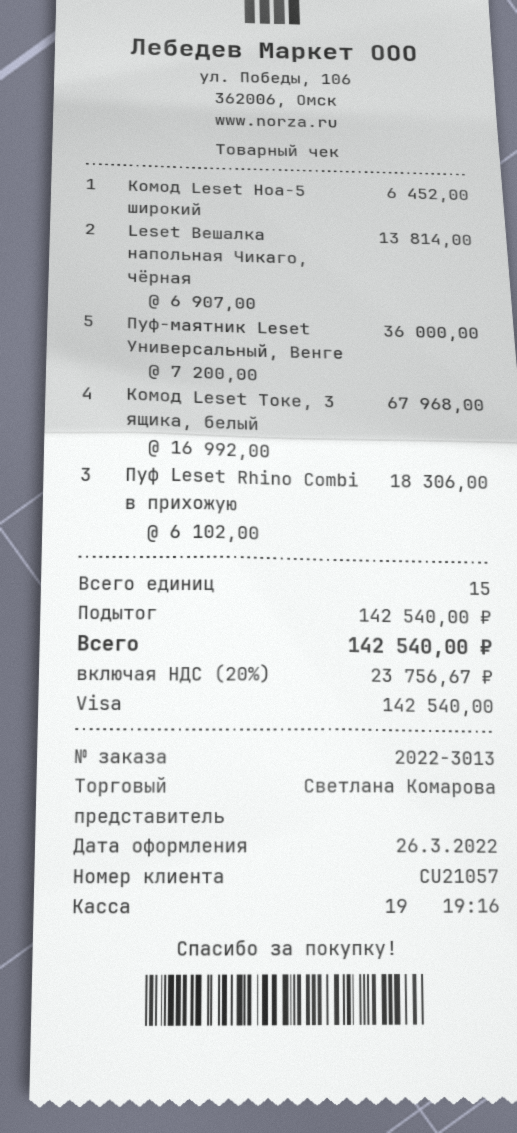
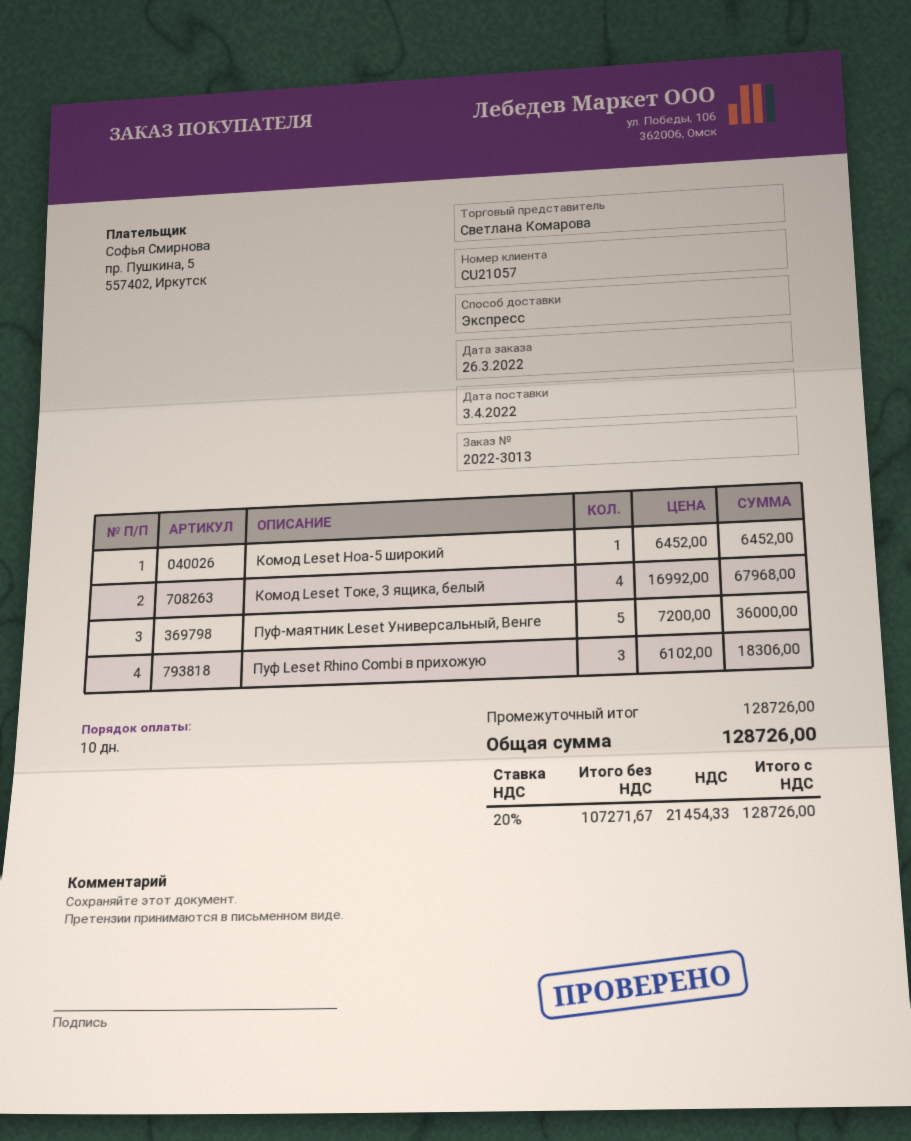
Leset Вешалка напольная Чикаго, чёрная: 2 x 6907.00 = 13814.00 -> none
subtotal: 142540.00 -> 128726.00
tax: 20% = 23756.67 -> 20% = 21454.33
total: 142540.00 -> 128726.00

